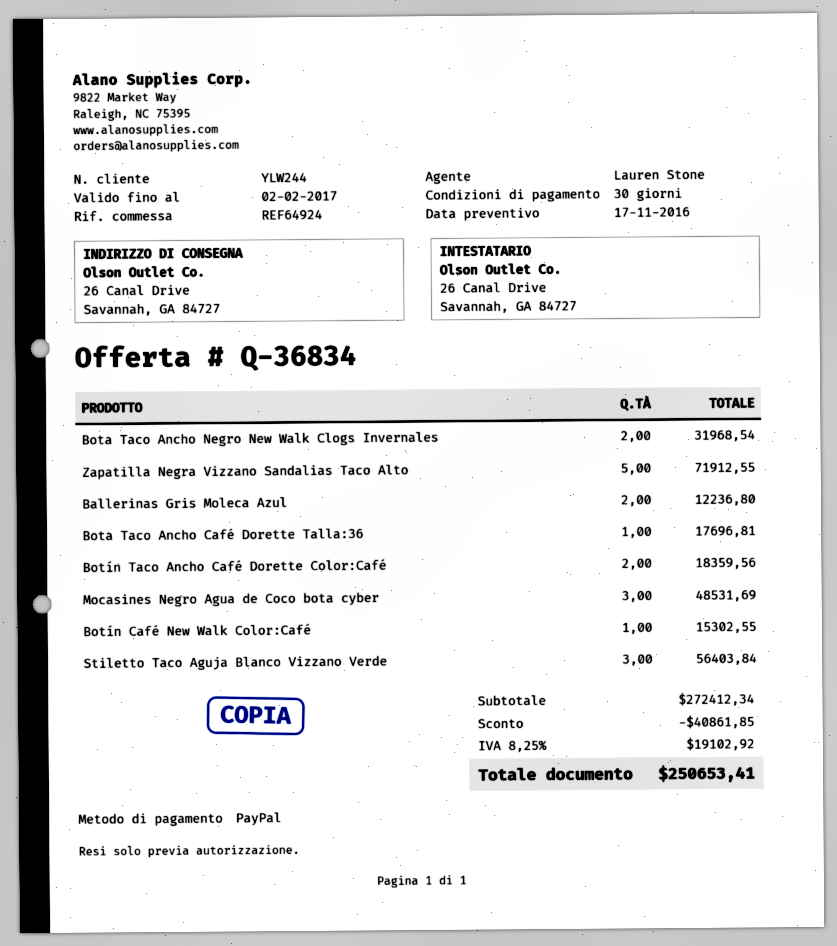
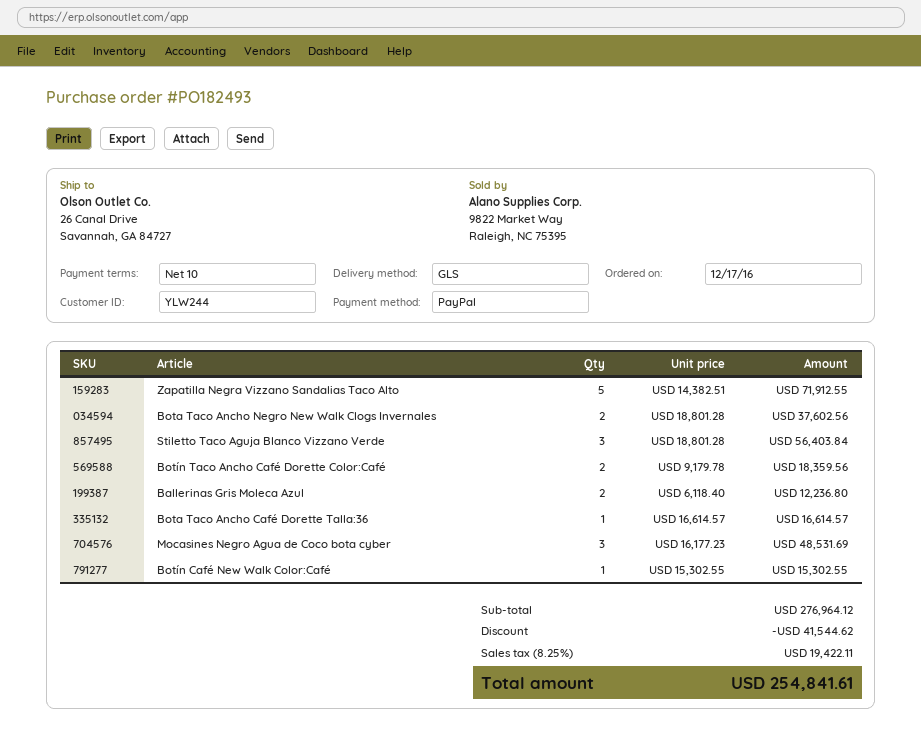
payment terms: 30 days -> 10 days
Bota Taco Ancho Negro New Walk Clogs Invernales: 2 for 31968.54 -> 2 for 37602.56
Bota Taco Ancho Café Dorette Talla:36: 1 for 17696.81 -> 1 for 16614.57
subtotal: 272412.34 -> 276964.12
discount: 40861.85 -> 41544.62
tax: 8.25% = 19102.92 -> 8.25% = 19422.11
total: 250653.41 -> 254841.61

